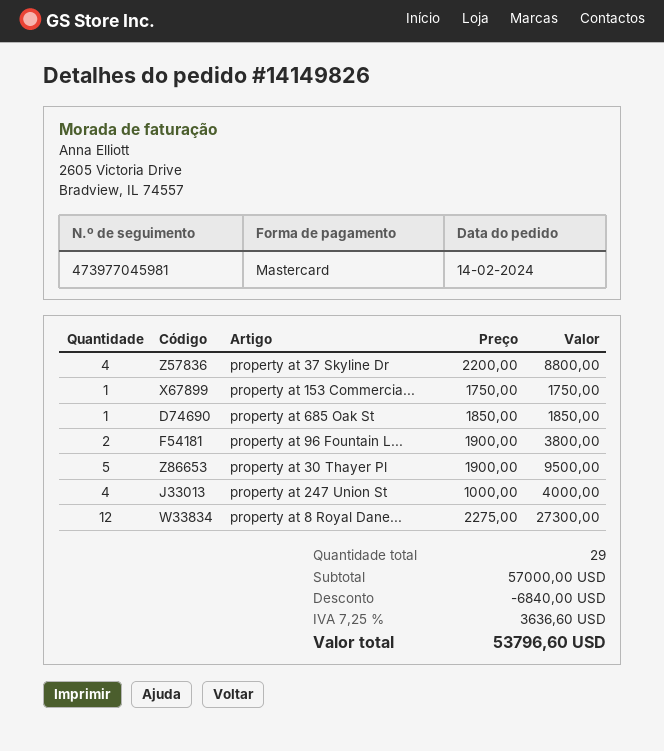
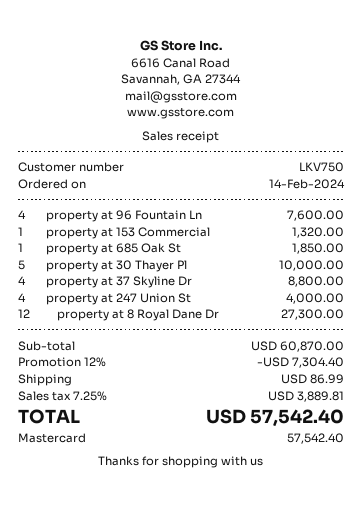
property at 153 Commercia...: 1 for 1750.00 -> 1 for 1320.00
property at 96 Fountain L...: 2 for 3800.00 -> 4 for 7600.00
property at 30 Thayer Pl: 5 for 9500.00 -> 5 for 10000.00
subtotal: 57000.00 -> 60870.00
discount: 6840.00 -> 7304.40
shipping: none -> 86.99
tax: 7.25% = 3636.60 -> 7.25% = 3889.81
total: 53796.60 -> 57542.40

